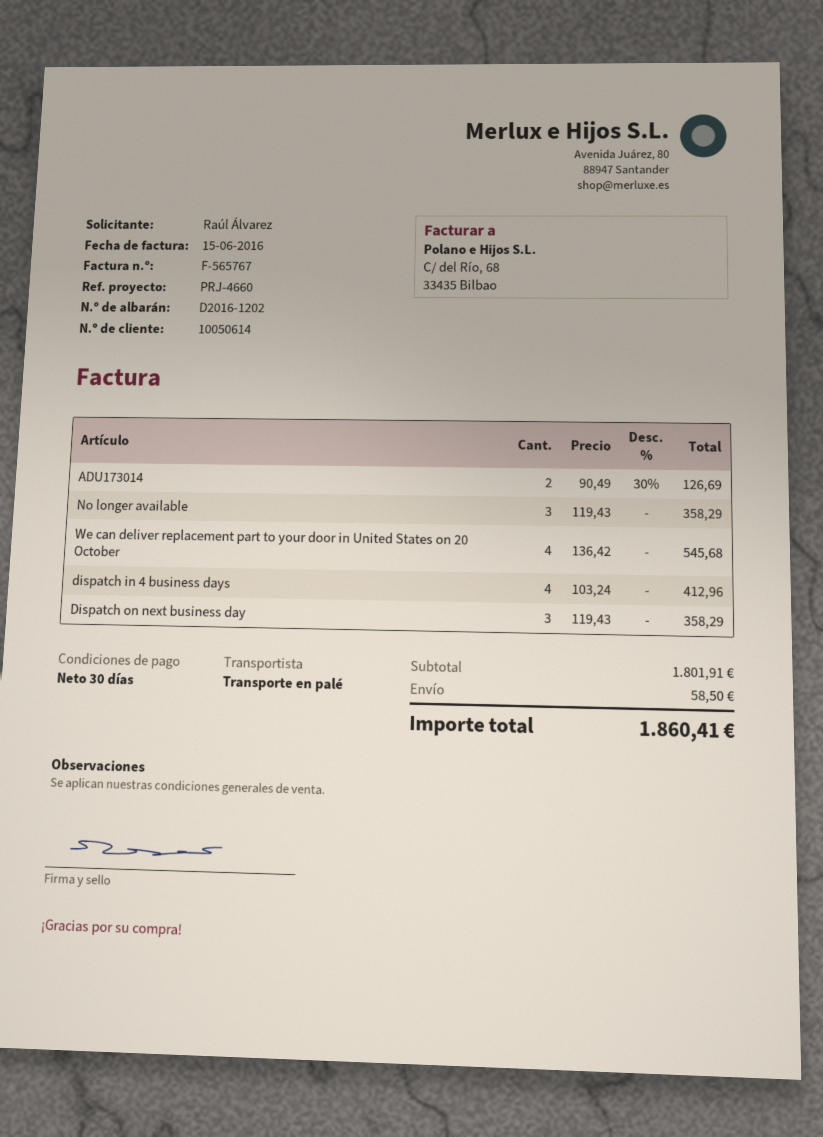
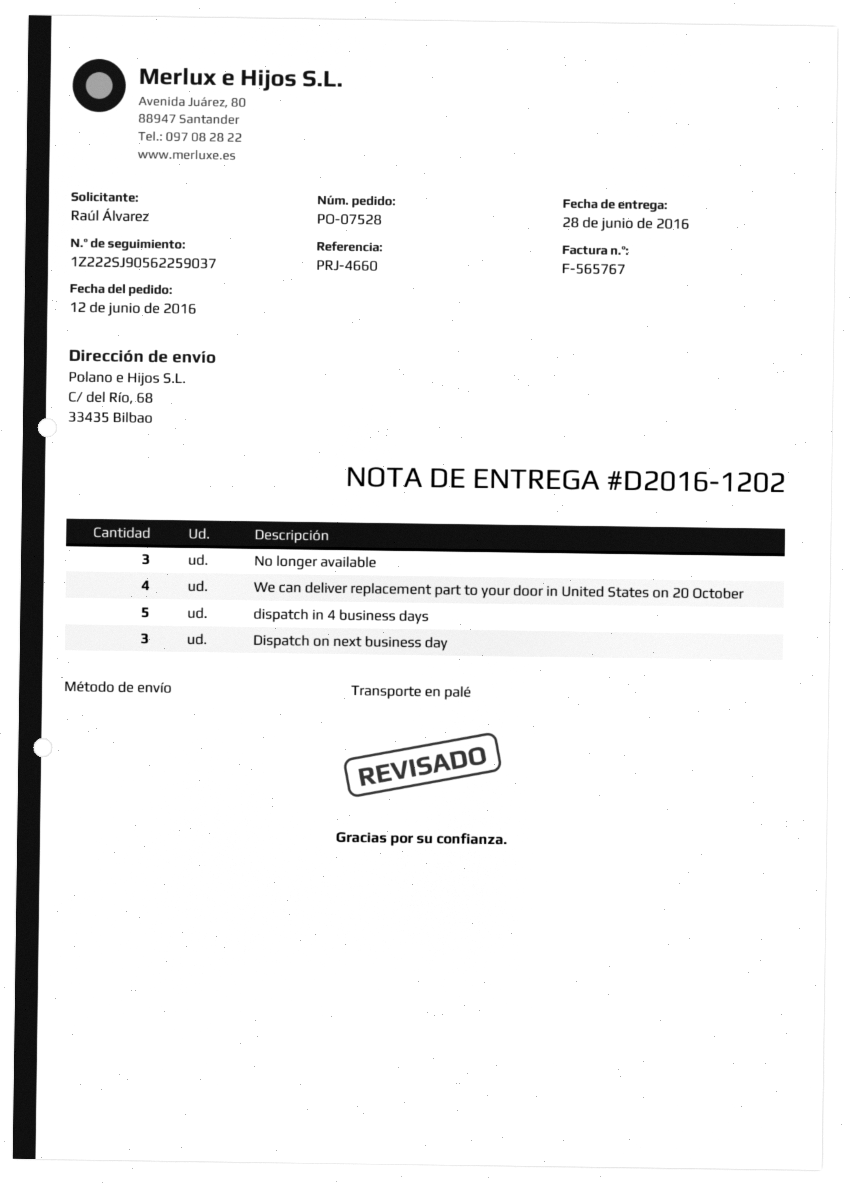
ADU173014: 2 -> none
dispatch in 4 business days: 4 -> 5

